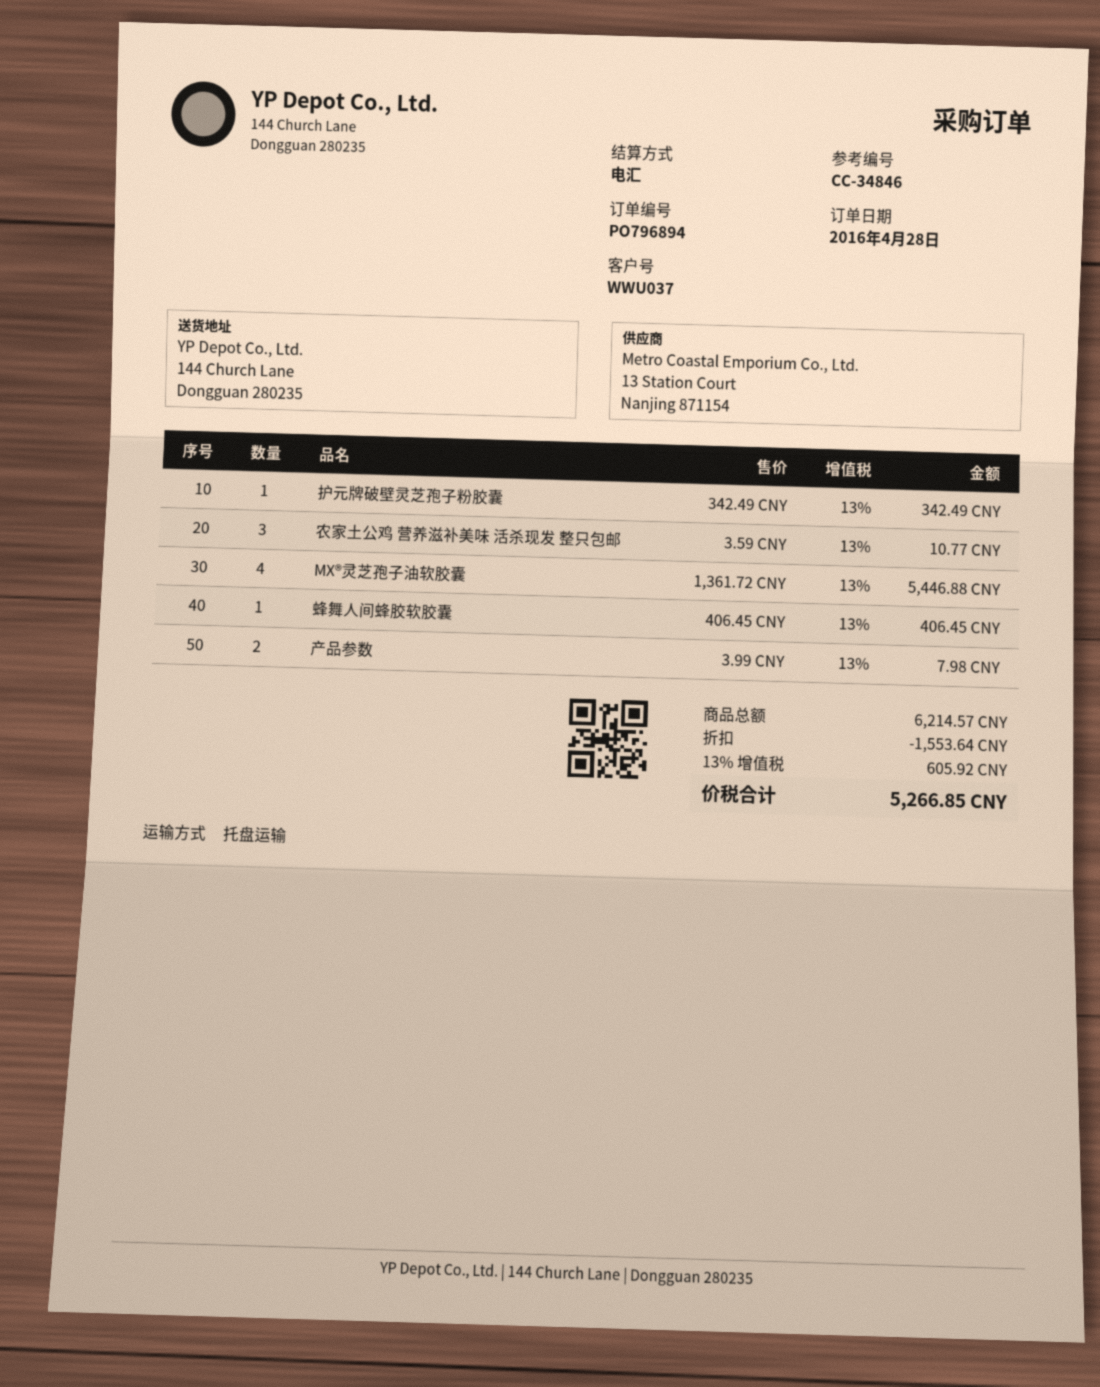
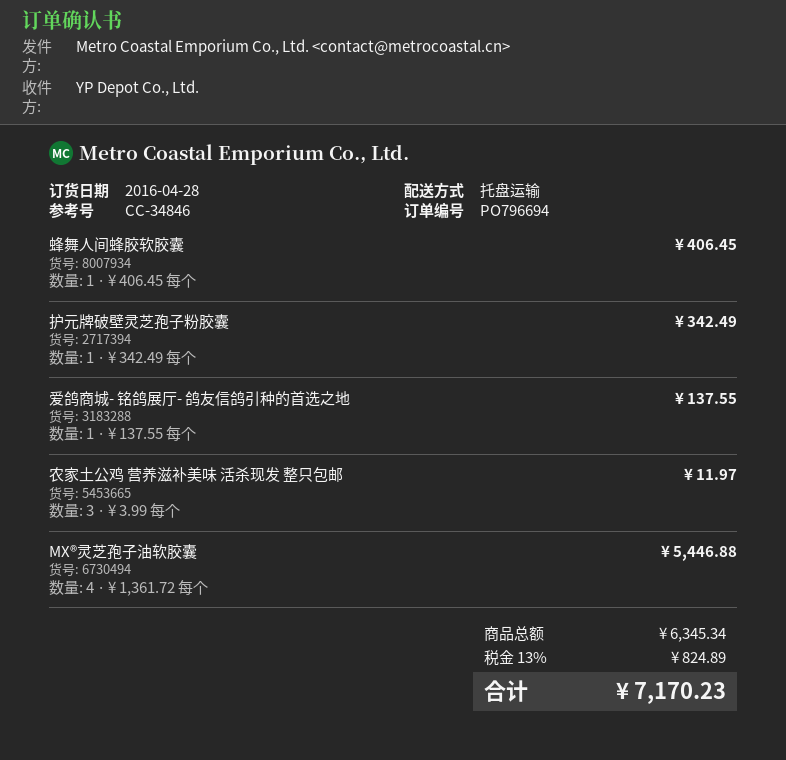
order number: PO796894 -> PO796694
农家土公鸡 营养滋补美味 活杀现发 整只包邮: 3 x 3.59 = 10.77 -> 3 x 3.99 = 11.97
产品参数: 2 x 3.99 = 7.98 -> none
爱鸽商城- 铭鸽展厅- 鸽友信鸽引种的首选之地: none -> 1 x 137.55 = 137.55
subtotal: 6214.57 -> 6345.34
discount: 1553.64 -> none
tax: 13% = 605.92 -> 13% = 824.89
total: 5266.85 -> 7170.23

